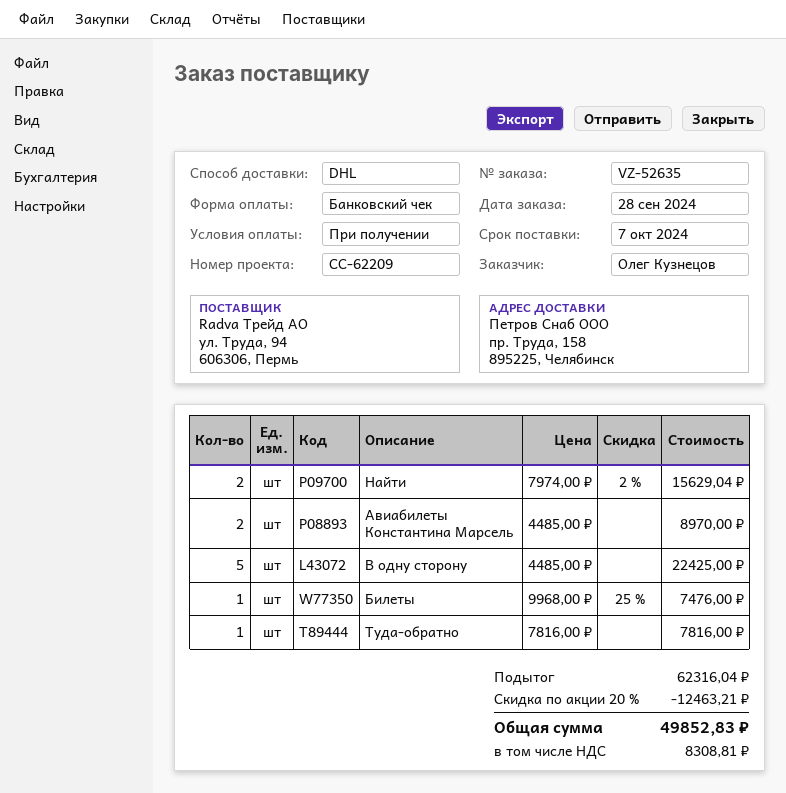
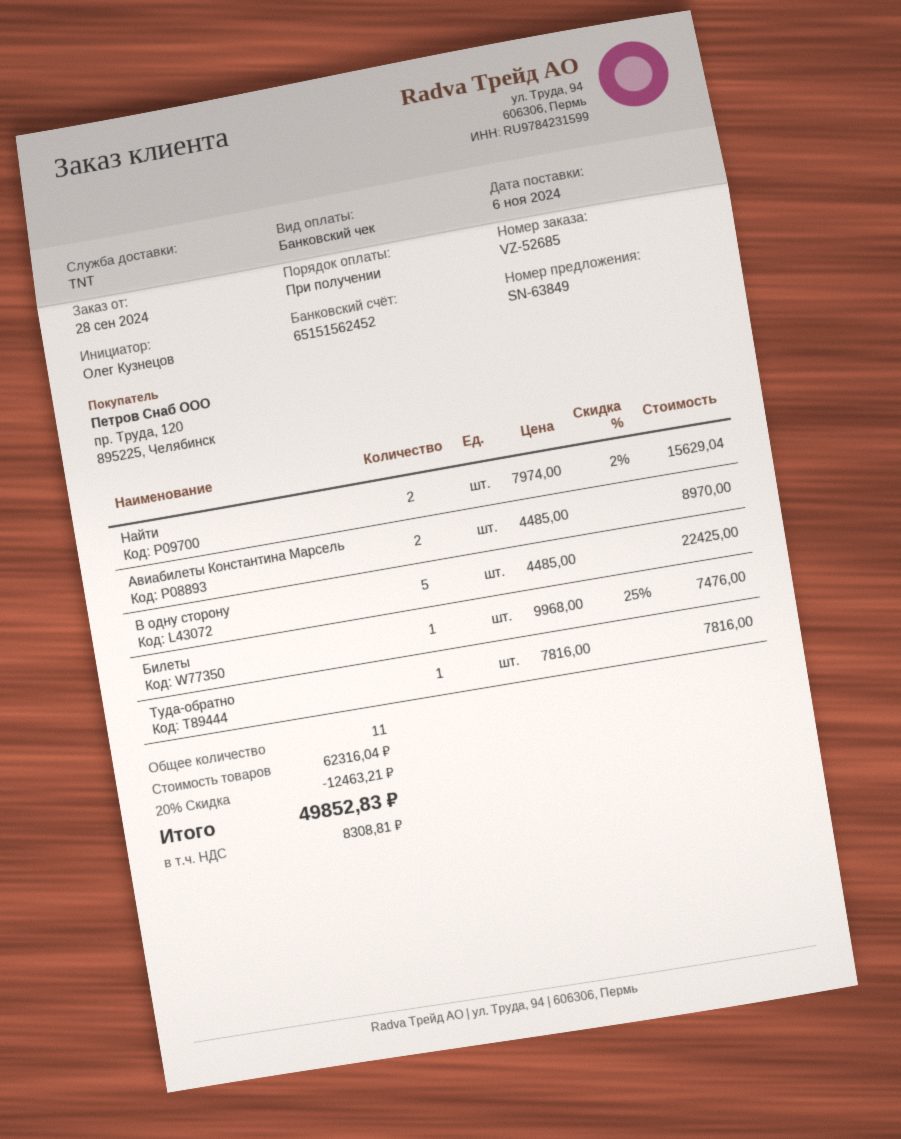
order number: VZ-52635 -> VZ-52685
delivery date: 2024-10-07 -> 2024-11-06
shipping method: DHL -> TNT

